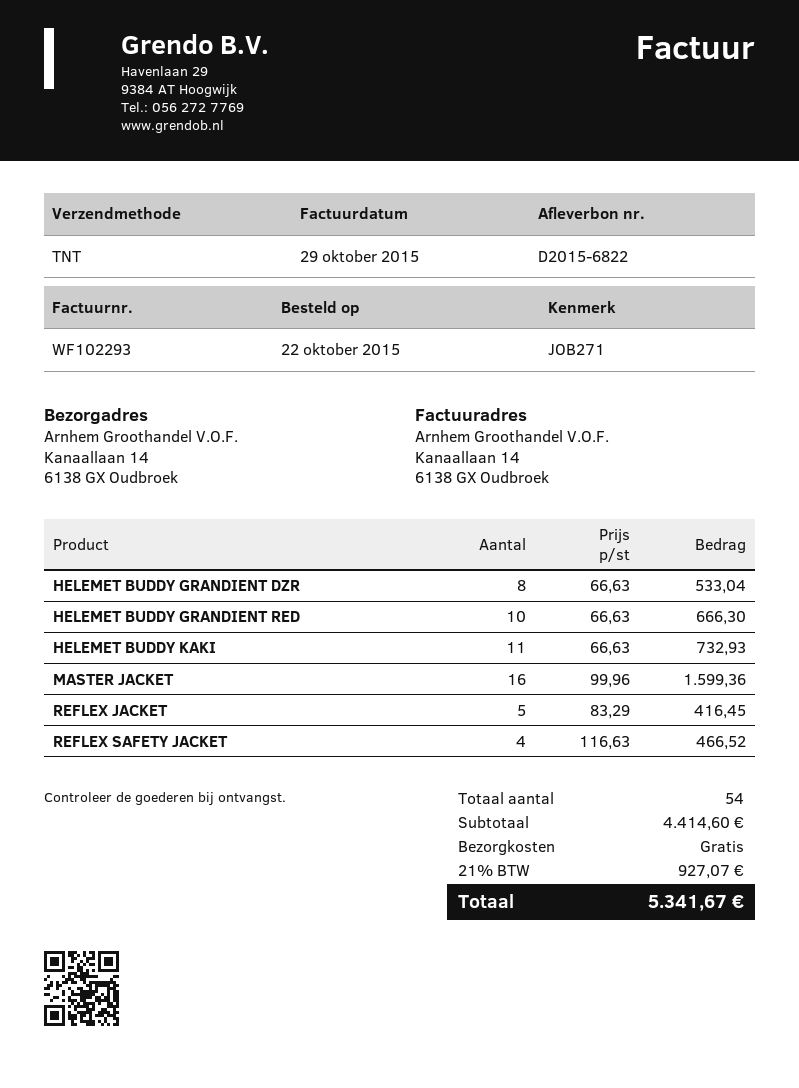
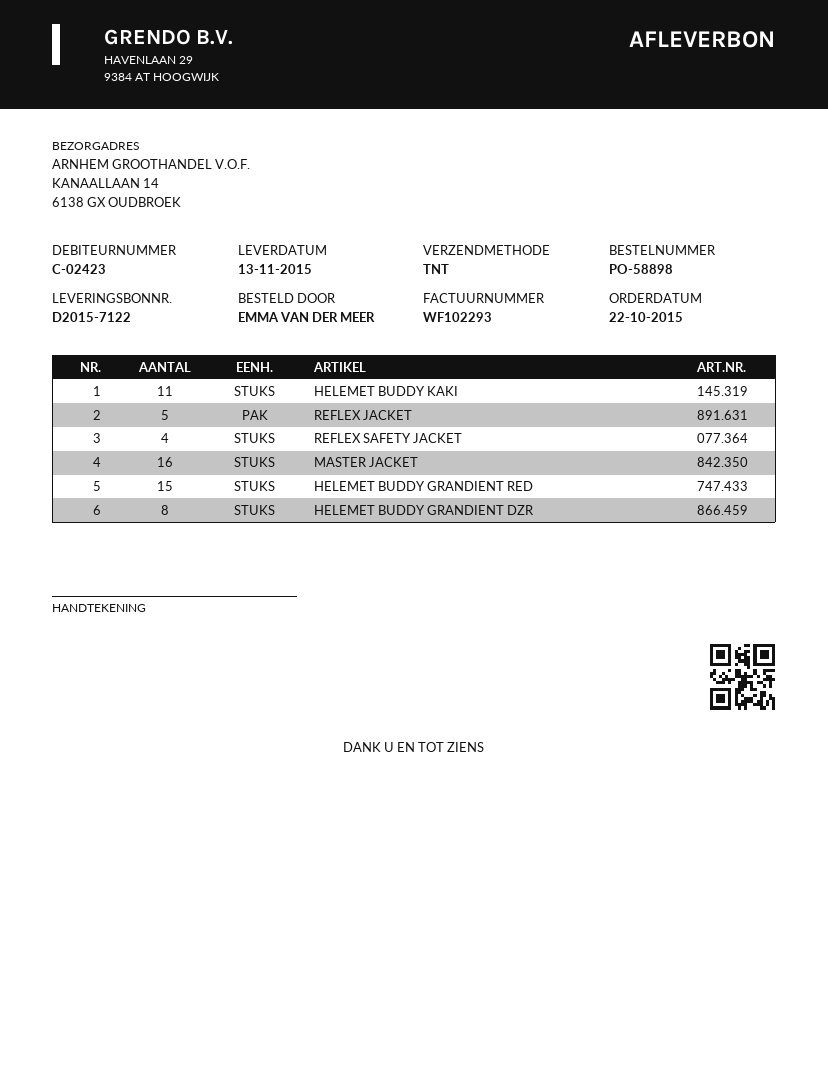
delivery note number: D2015-6822 -> D2015-7122
HELEMET BUDDY GRANDIENT RED: 10 -> 15

